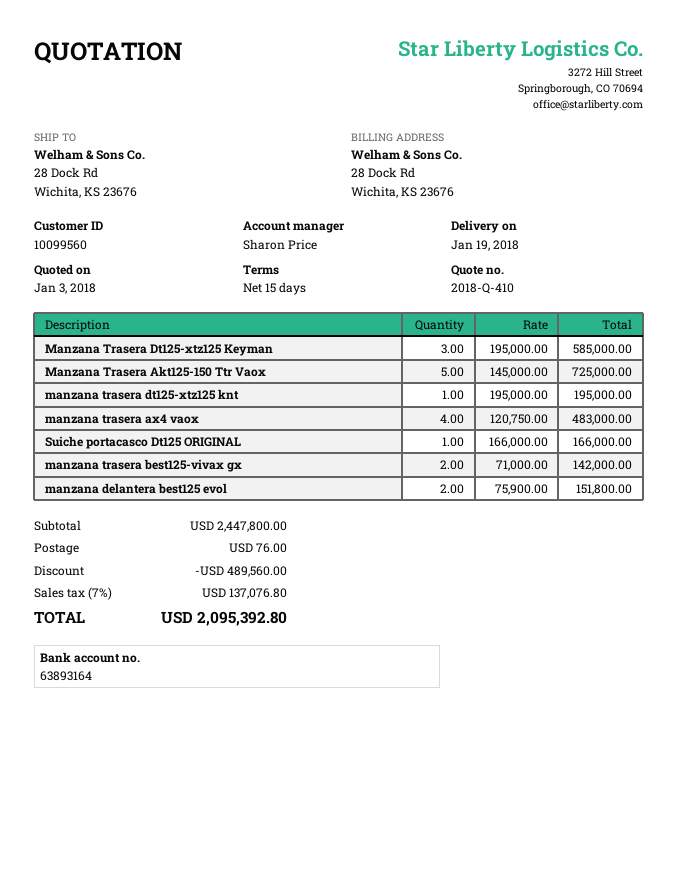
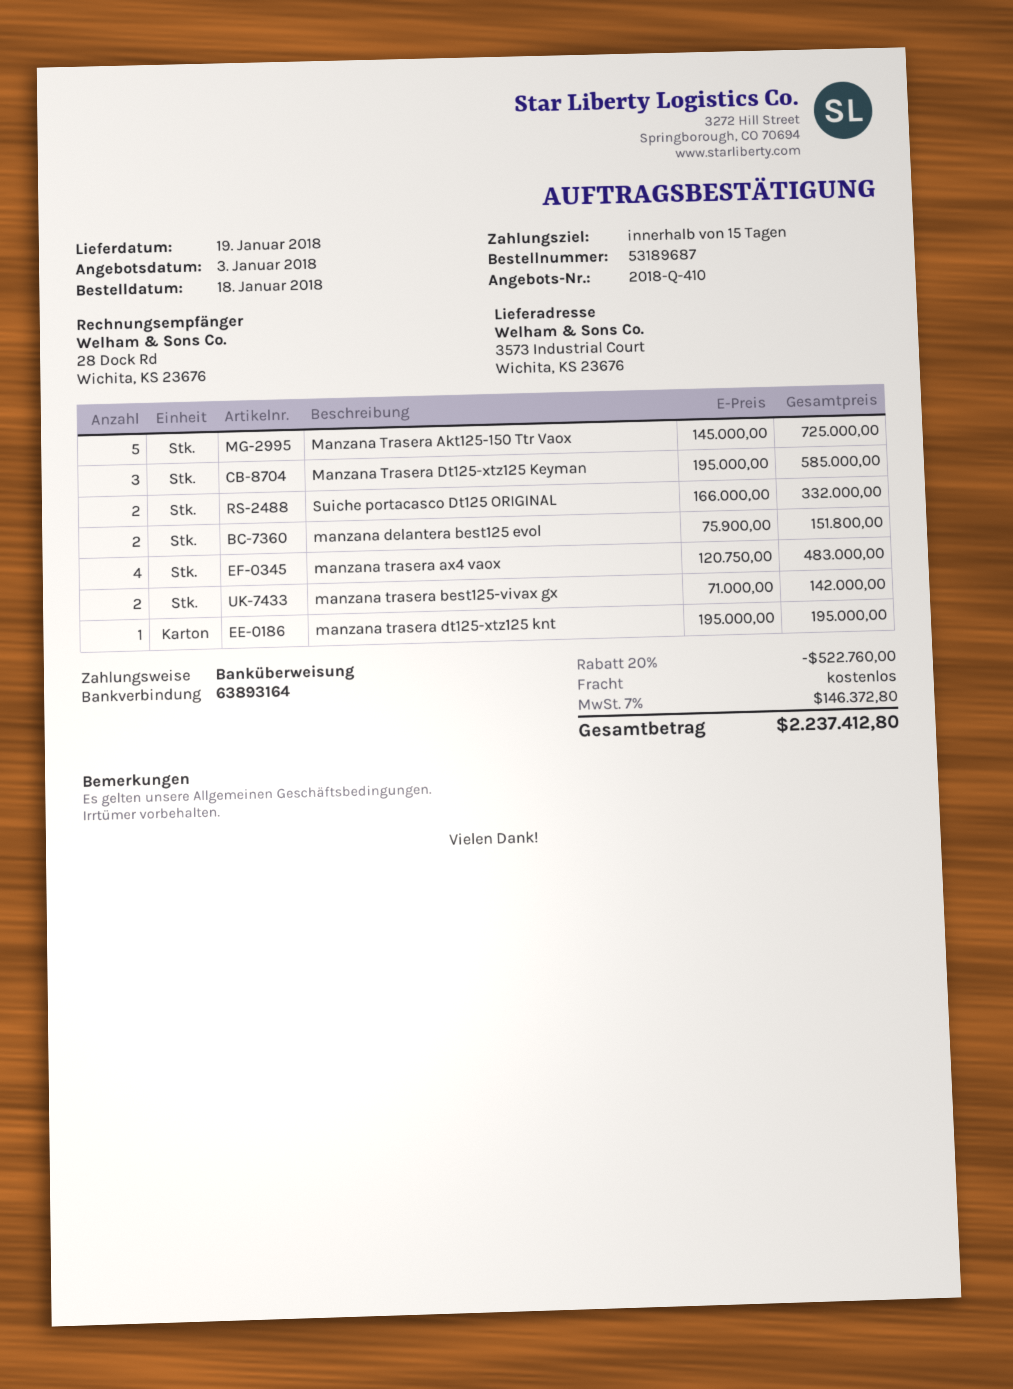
ship to: 28 Dock Rd, Wichita, KS 23676 -> 3573 Industrial Court, Wichita, KS 23676
Suiche portacasco Dt125 ORIGINAL: 1 x 166000.00 = 166000.00 -> 2 x 166000.00 = 332000.00
discount: 489560.00 -> 522760.00
shipping: 76.00 -> 0.00
tax: 7% = 137076.80 -> 7% = 146372.80
total: 2095392.80 -> 2237412.80

